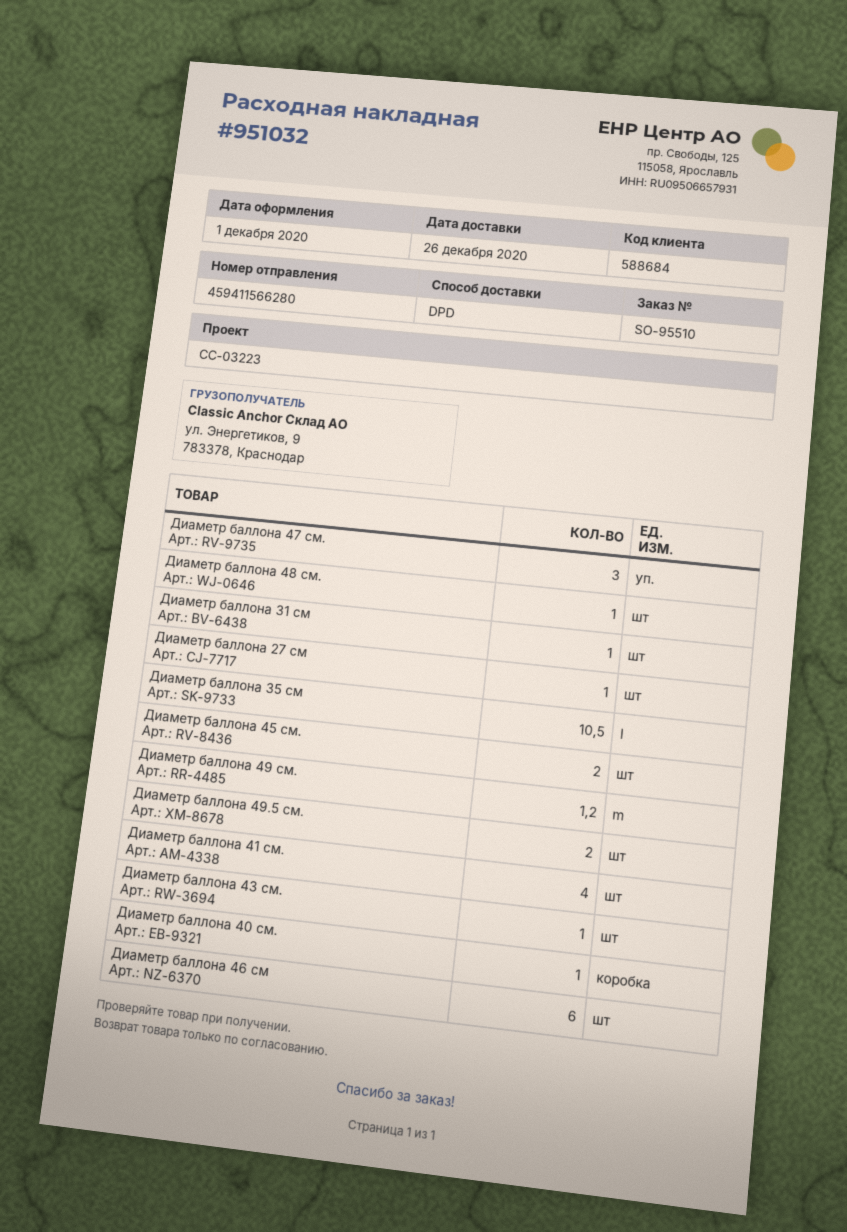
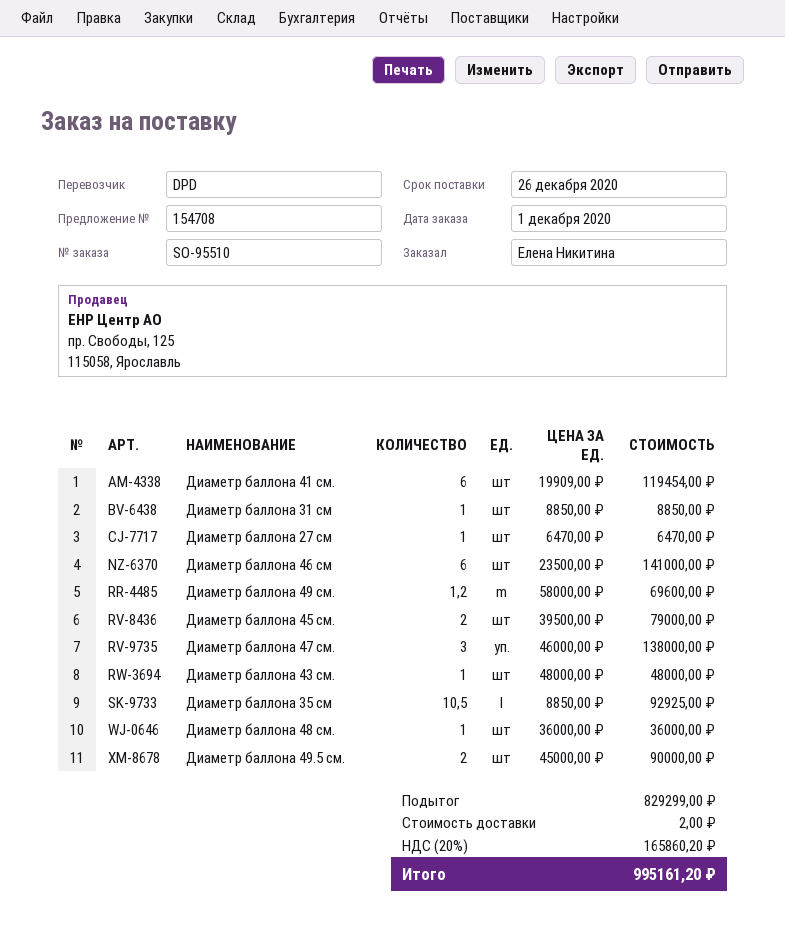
Диаметр баллона 41 см.: 4 -> 6
Диаметр баллона 40 см.: 1 -> none

